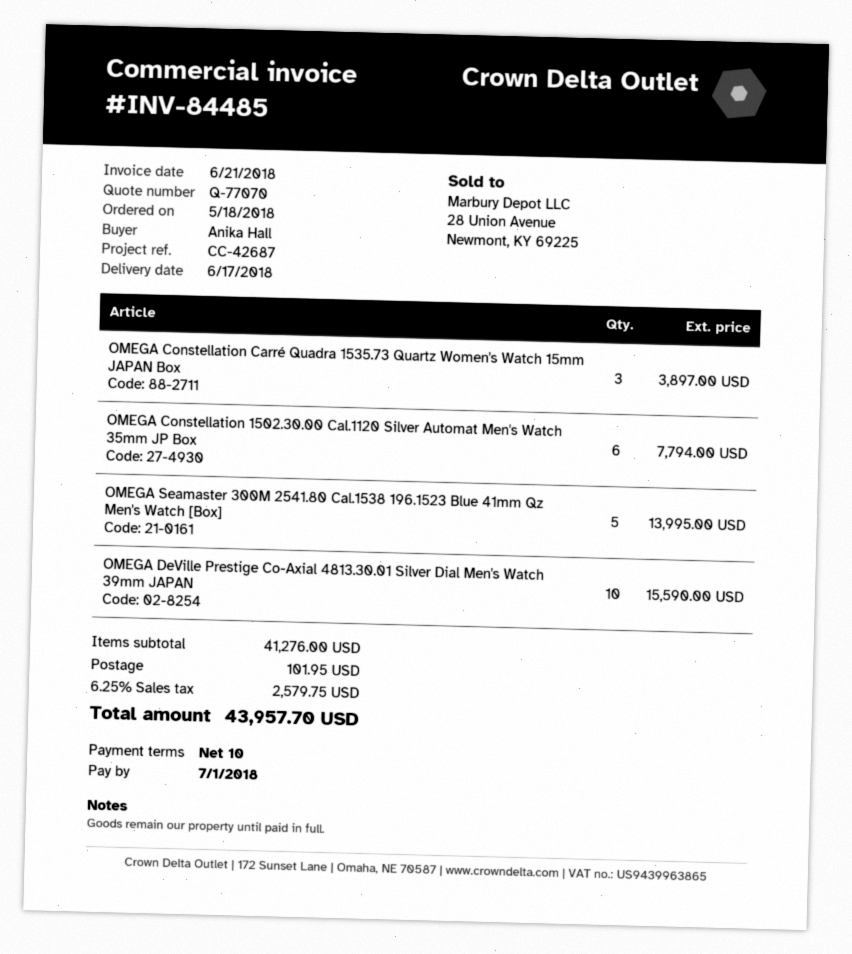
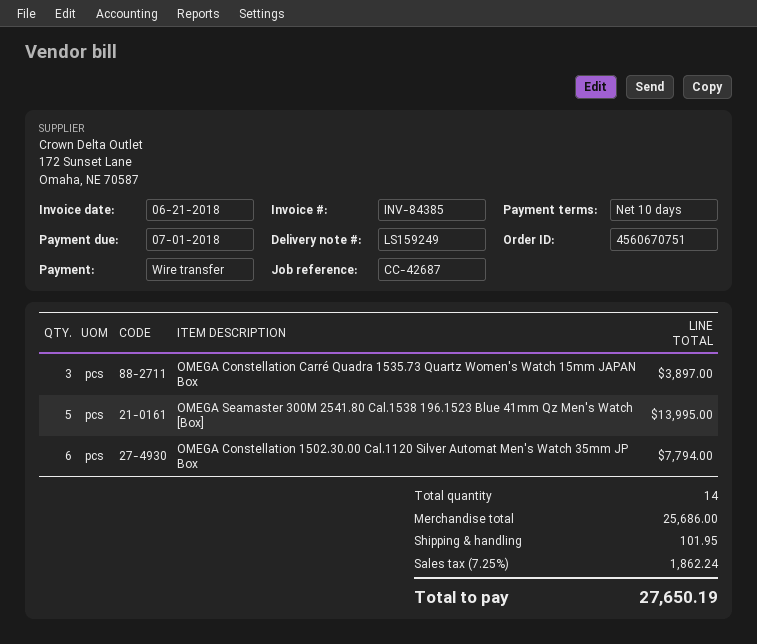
invoice number: INV-84485 -> INV-84385
OMEGA DeVille Prestige Co-Axial 4813.30.01 Silver Dial Men's Watch 39mm JAPAN: 10 for 15590.00 -> none
subtotal: 41276.00 -> 25686.00
tax: 6.25% = 2579.75 -> 7.25% = 1862.24
total: 43957.70 -> 27650.19

